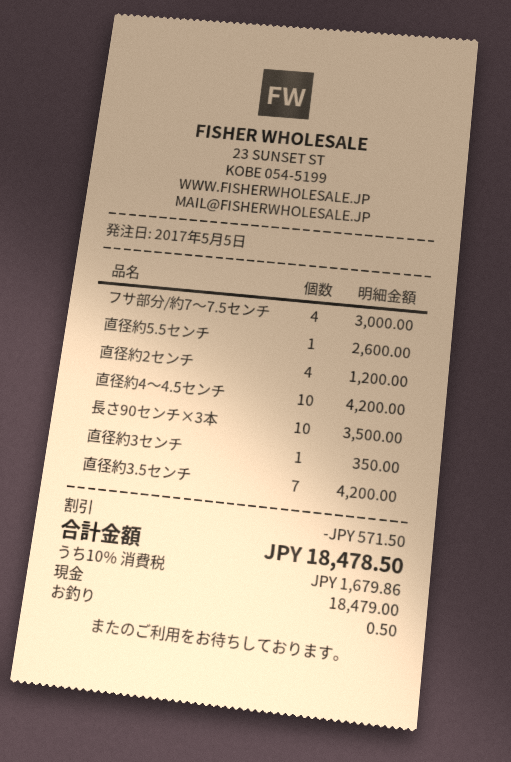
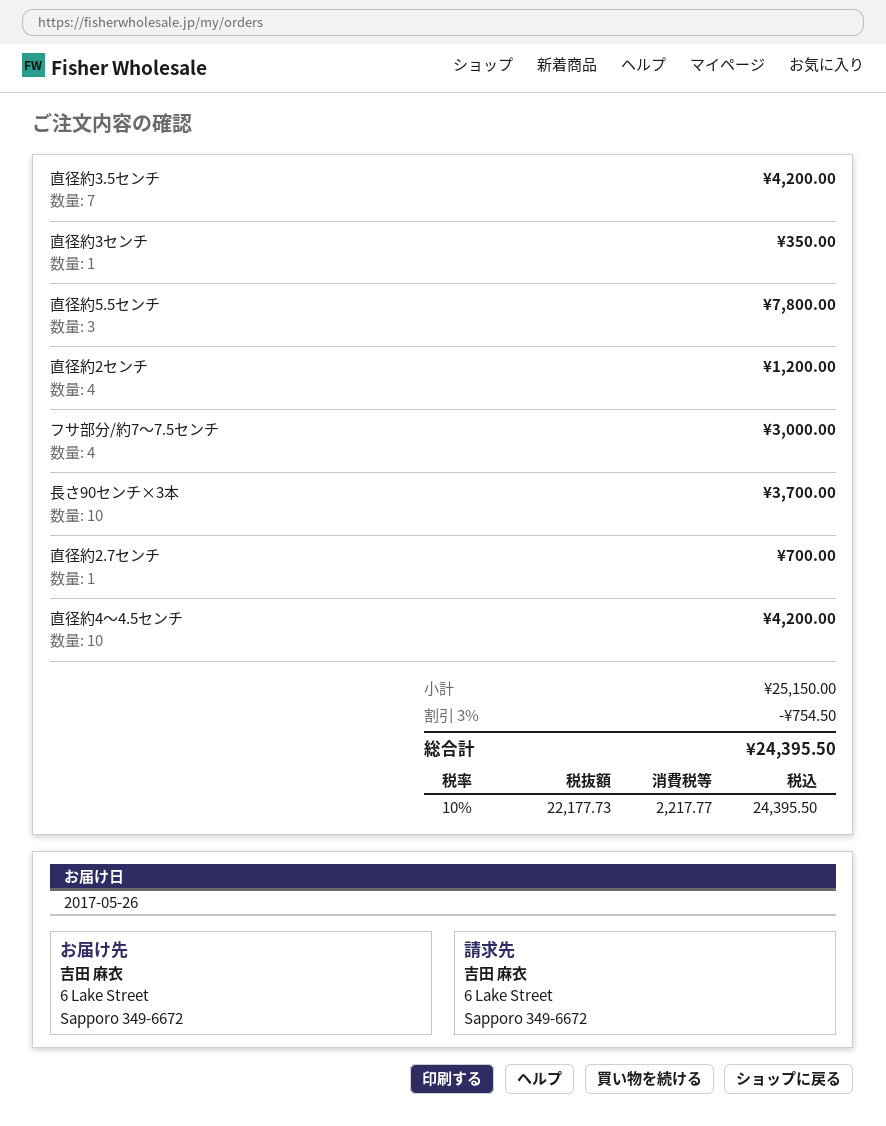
直径約5.5センチ: 1 for 2600.00 -> 3 for 7800.00
長さ90センチ×3本: 10 for 3500.00 -> 10 for 3700.00
直径約2.7センチ: none -> 1 for 700.00
discount: 571.50 -> 754.50
tax: 10% = 1679.86 -> 10% = 2217.77
total: 18478.50 -> 24395.50

